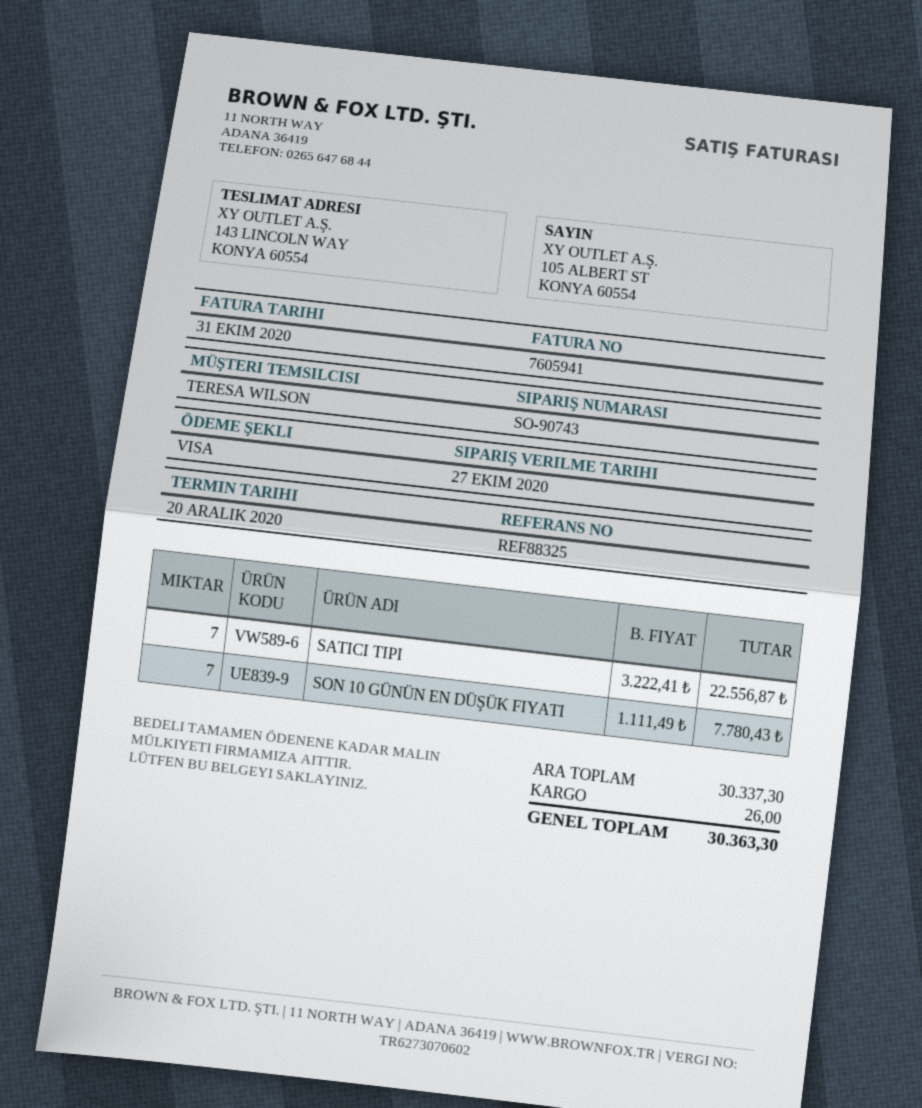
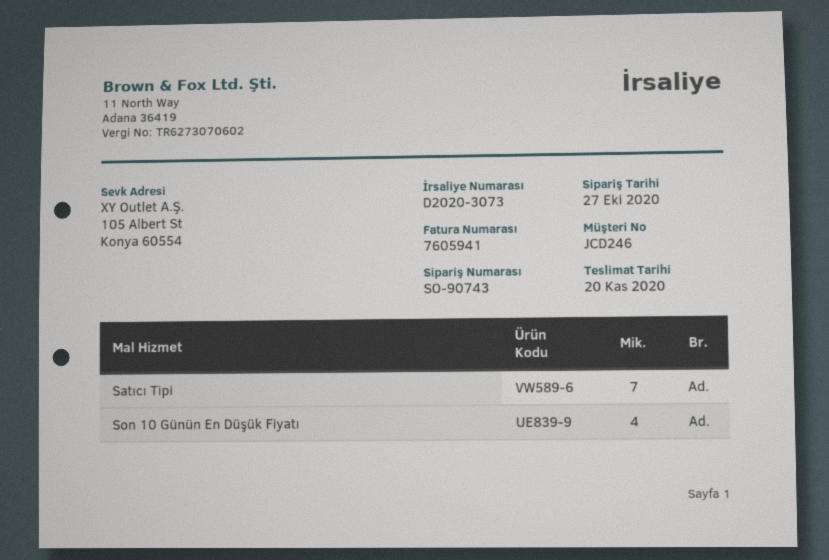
delivery date: 2020-12-20 -> 2020-11-20
ship to: 143 LINCOLN WAY, KONYA 60554 -> 105 Albert St, Konya 60554
SON 10 GÜNÜN EN DÜŞÜK FIYATI: 7 -> 4

